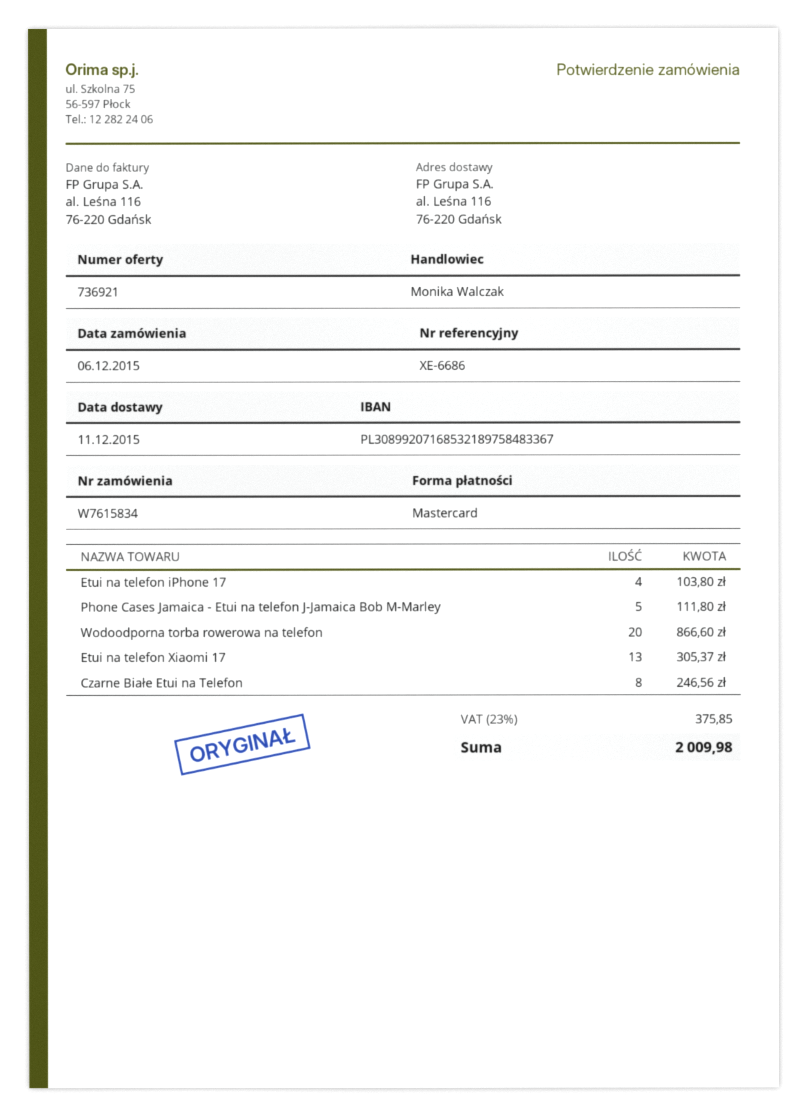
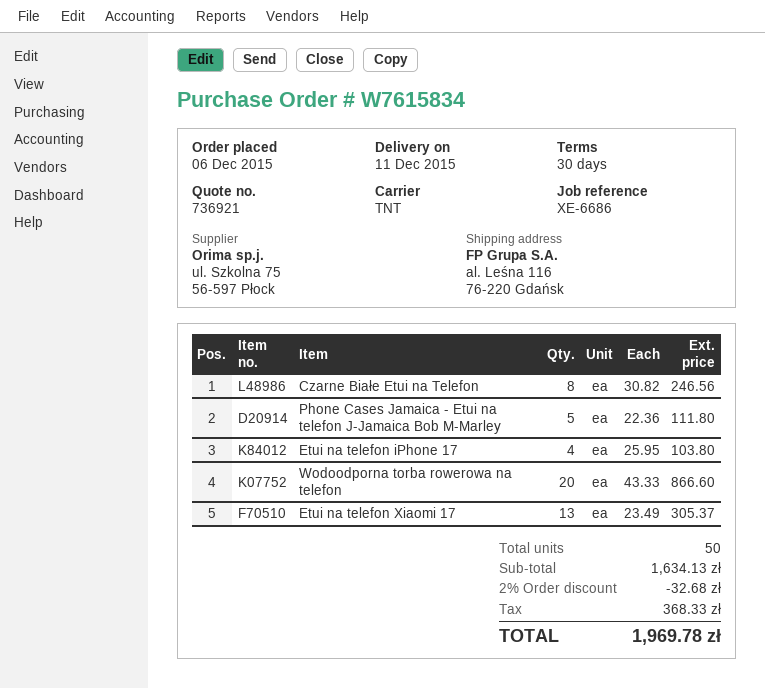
discount: none -> 2% = 32.68
tax: 375.85 -> 368.33
total: 2009.98 -> 1969.78

